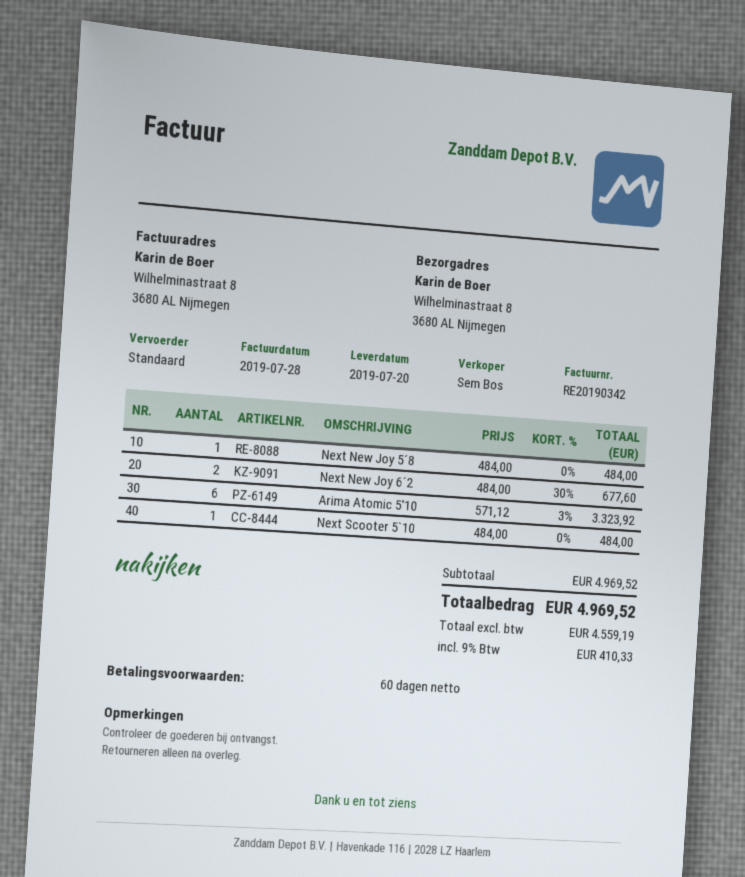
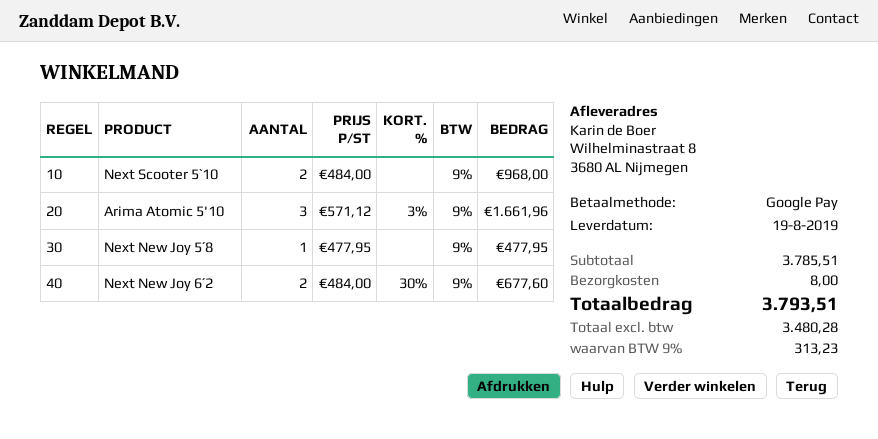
delivery date: 2019-07-20 -> 2019-08-19
Next New Joy 5´8: 1 x 484.00 = 484.00 -> 1 x 477.95 = 477.95
Arima Atomic 5'10: 6 x 571.12 - 3% = 3323.92 -> 3 x 571.12 - 3% = 1661.96
Next Scooter 5`10: 1 x 484.00 = 484.00 -> 2 x 484.00 = 968.00
subtotal: 4969.52 -> 3785.51
shipping: none -> 8.00
net: 4559.19 -> 3480.28
tax: 9% = 410.33 -> 9% = 313.23
total: 4969.52 -> 3793.51

